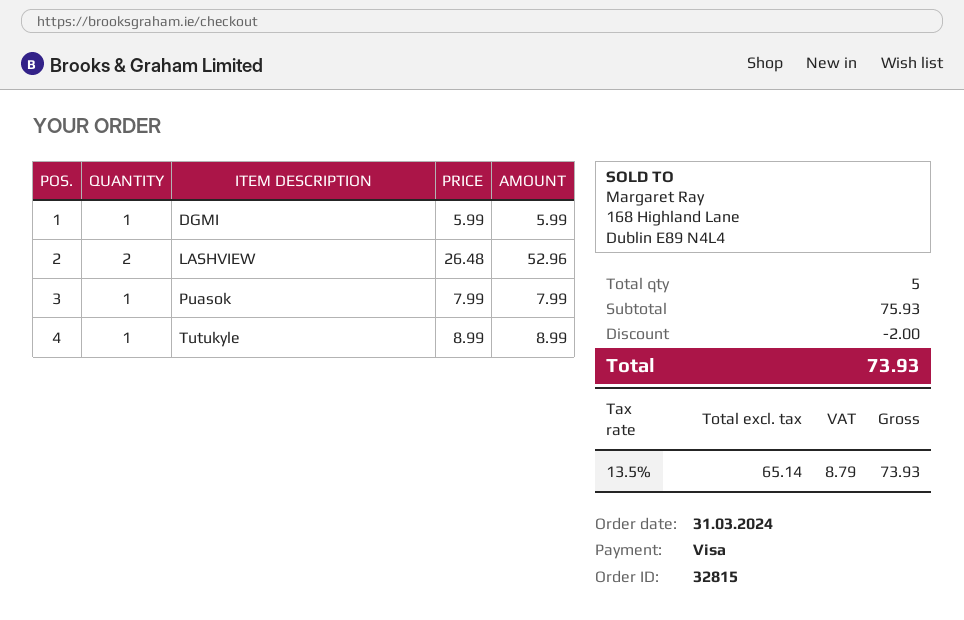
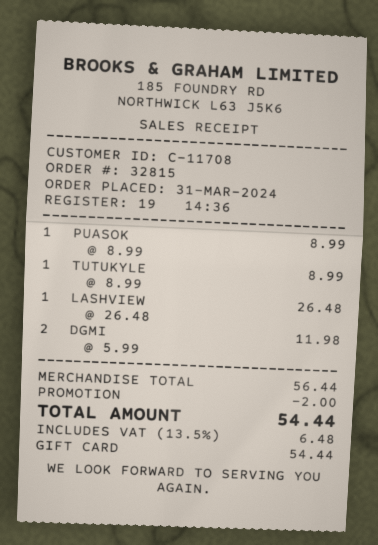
payment method: Visa -> gift card
DGMI: 1 x 5.99 = 5.99 -> 2 x 5.99 = 11.98
LASHVIEW: 2 x 26.48 = 52.96 -> 1 x 26.48 = 26.48
Puasok: 1 x 7.99 = 7.99 -> 1 x 8.99 = 8.99
subtotal: 75.93 -> 56.44
tax: 13.5% = 8.79 -> 13.5% = 6.48
total: 73.93 -> 54.44

